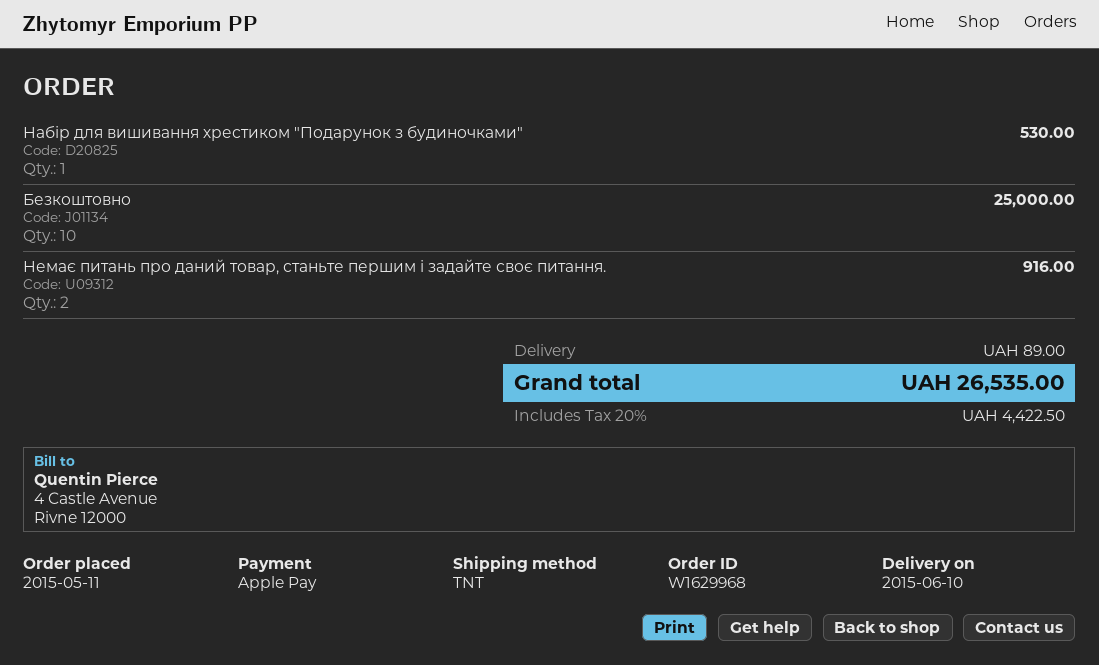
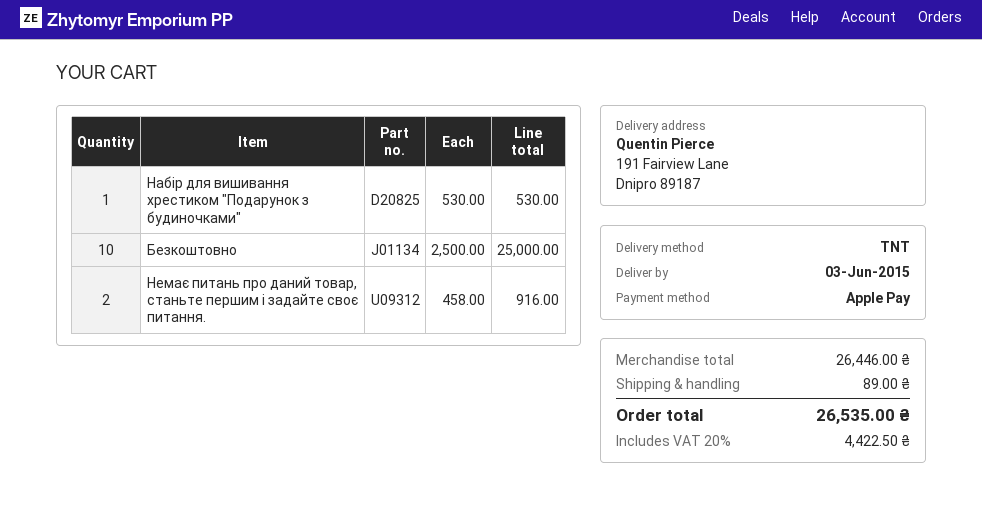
delivery date: 2015-06-10 -> 2015-06-03

